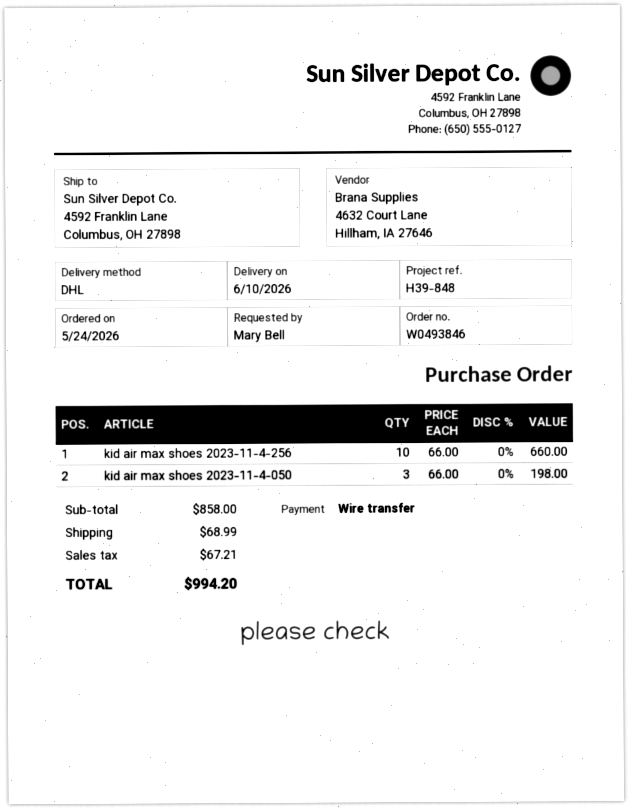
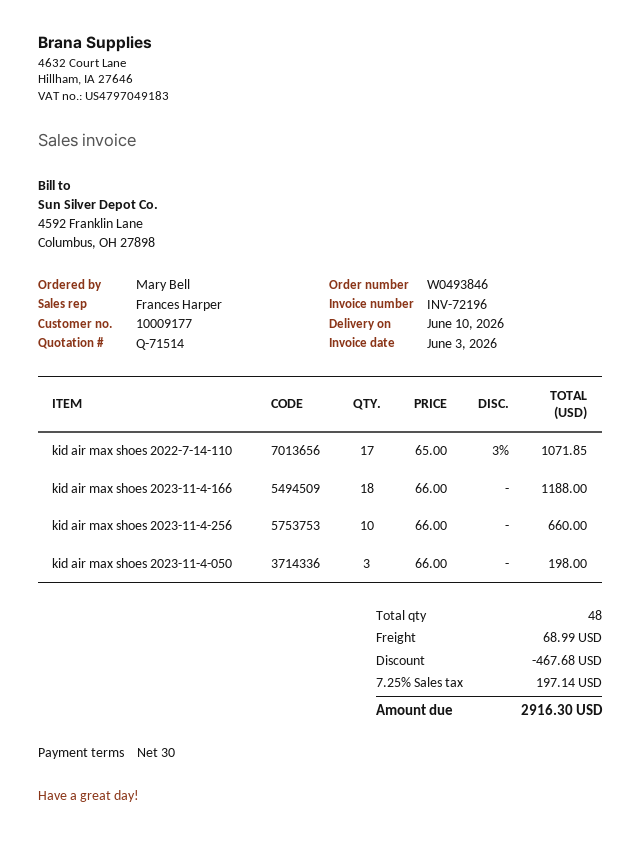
kid air max shoes 2022-7-14-110: none -> 17 x 65.00 - 3% = 1071.85
kid air max shoes 2023-11-4-166: none -> 18 x 66.00 = 1188.00
discount: none -> 467.68
tax: 67.21 -> 197.14
total: 994.20 -> 2916.30

